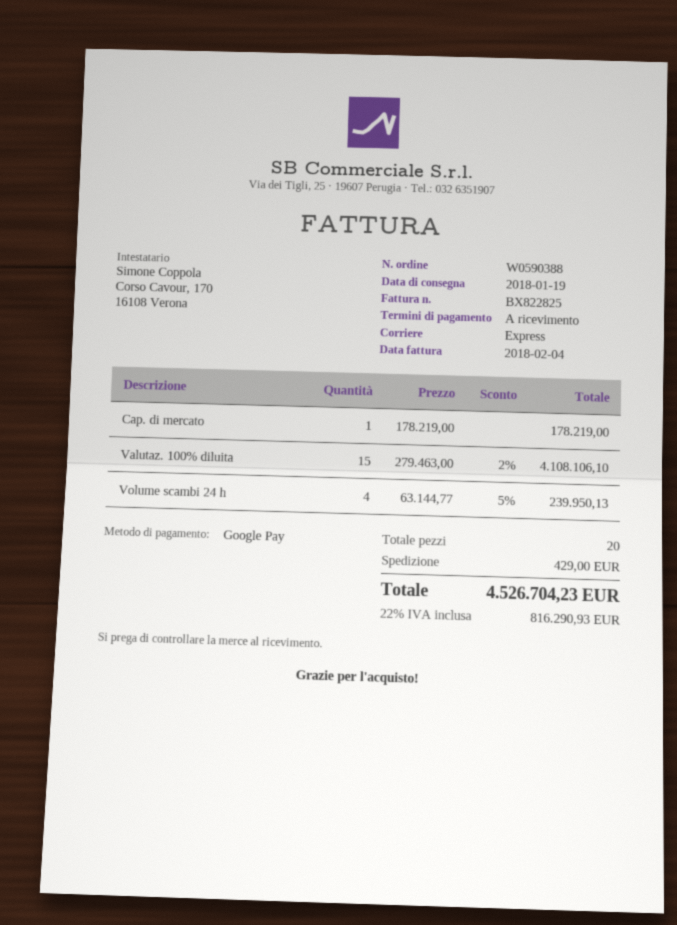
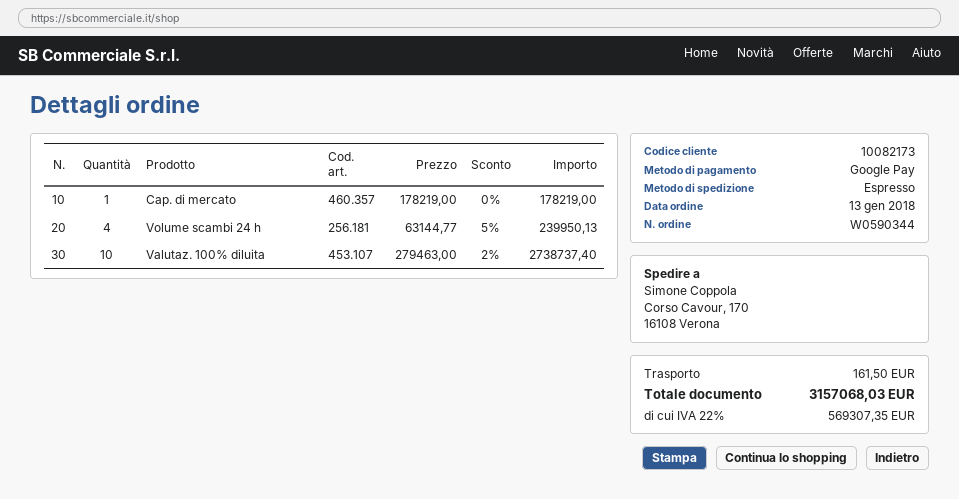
order number: W0590388 -> W0590344
Valutaz. 100% diluita: 15 x 279463.00 - 2% = 4108106.10 -> 10 x 279463.00 - 2% = 2738737.40
shipping: 429.00 -> 161.50
tax: 22% = 816290.93 -> 22% = 569307.35
total: 4526704.23 -> 3157068.03

